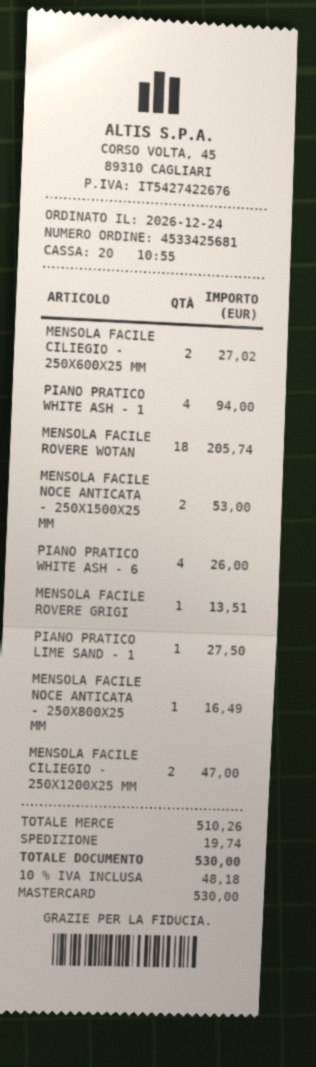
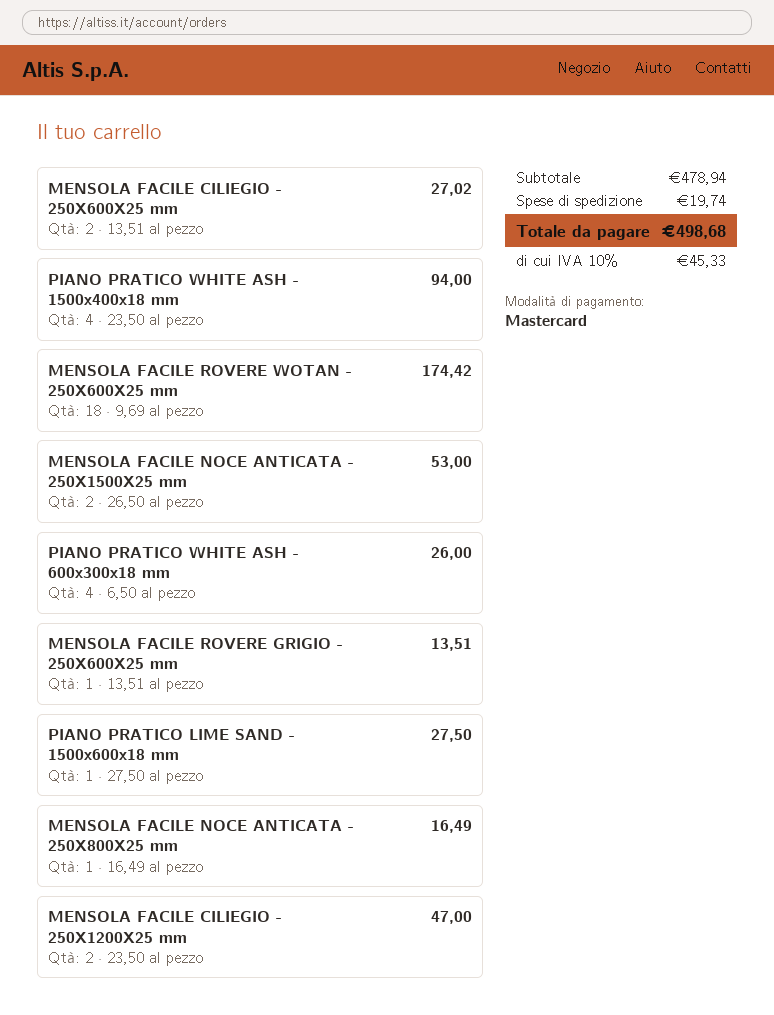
MENSOLA FACILE ROVERE WOTAN: 18 for 205.74 -> 18 for 174.42
subtotal: 510.26 -> 478.94
tax: 10% = 48.18 -> 10% = 45.33
total: 530.00 -> 498.68

